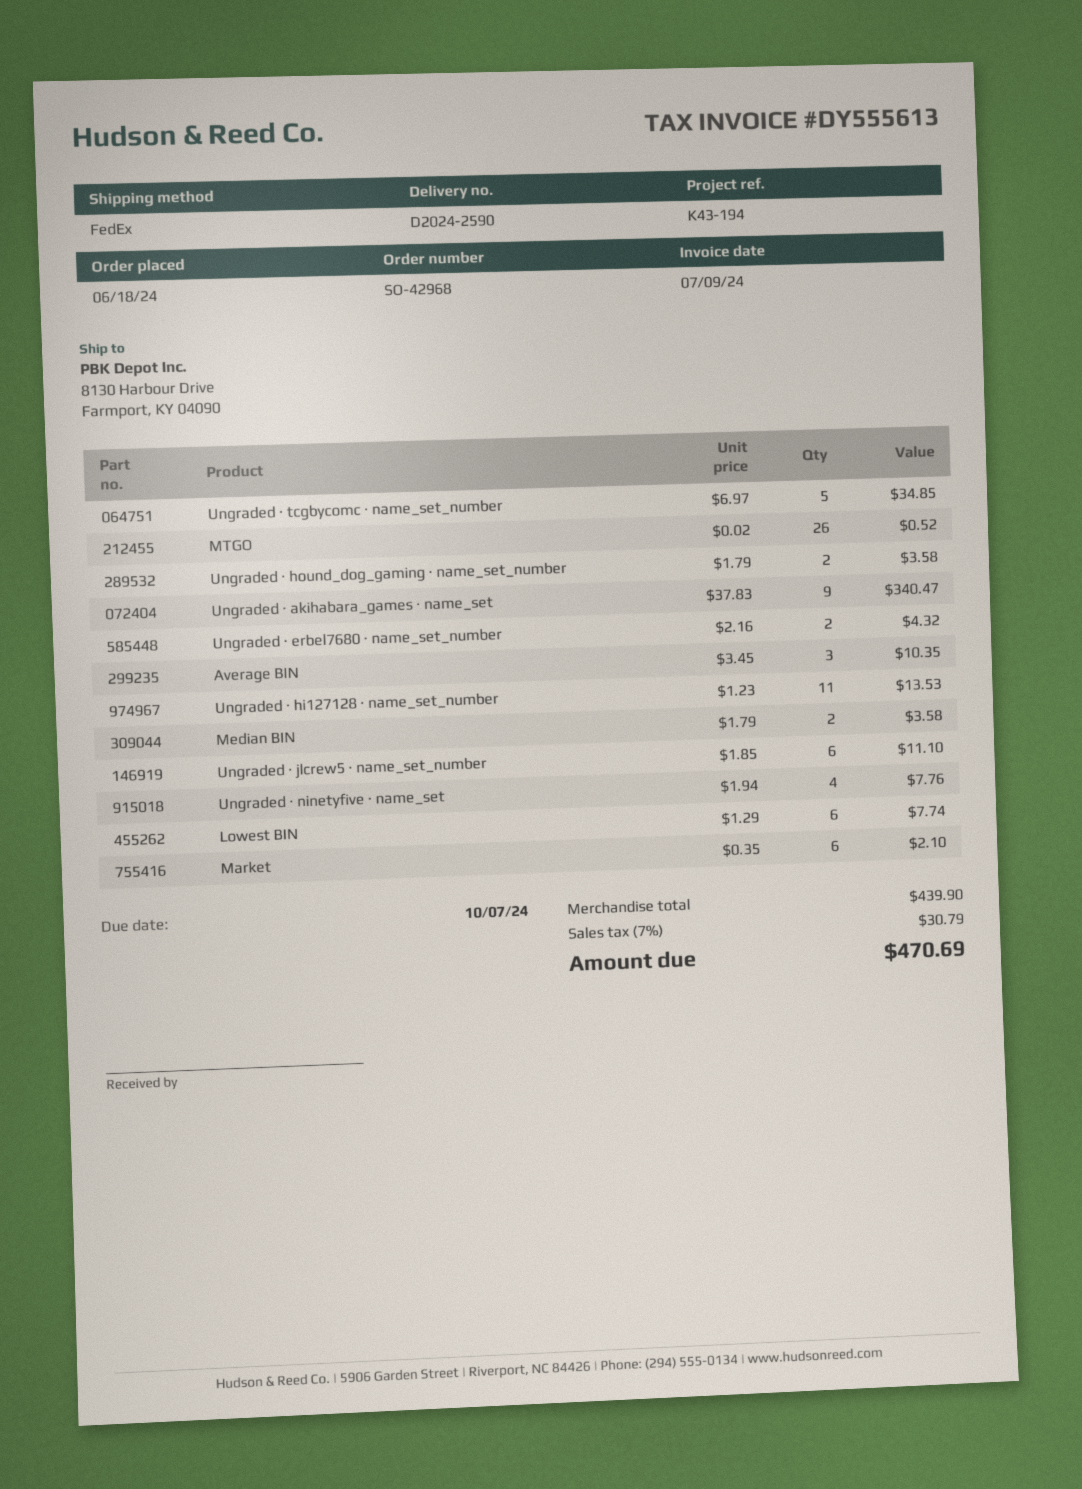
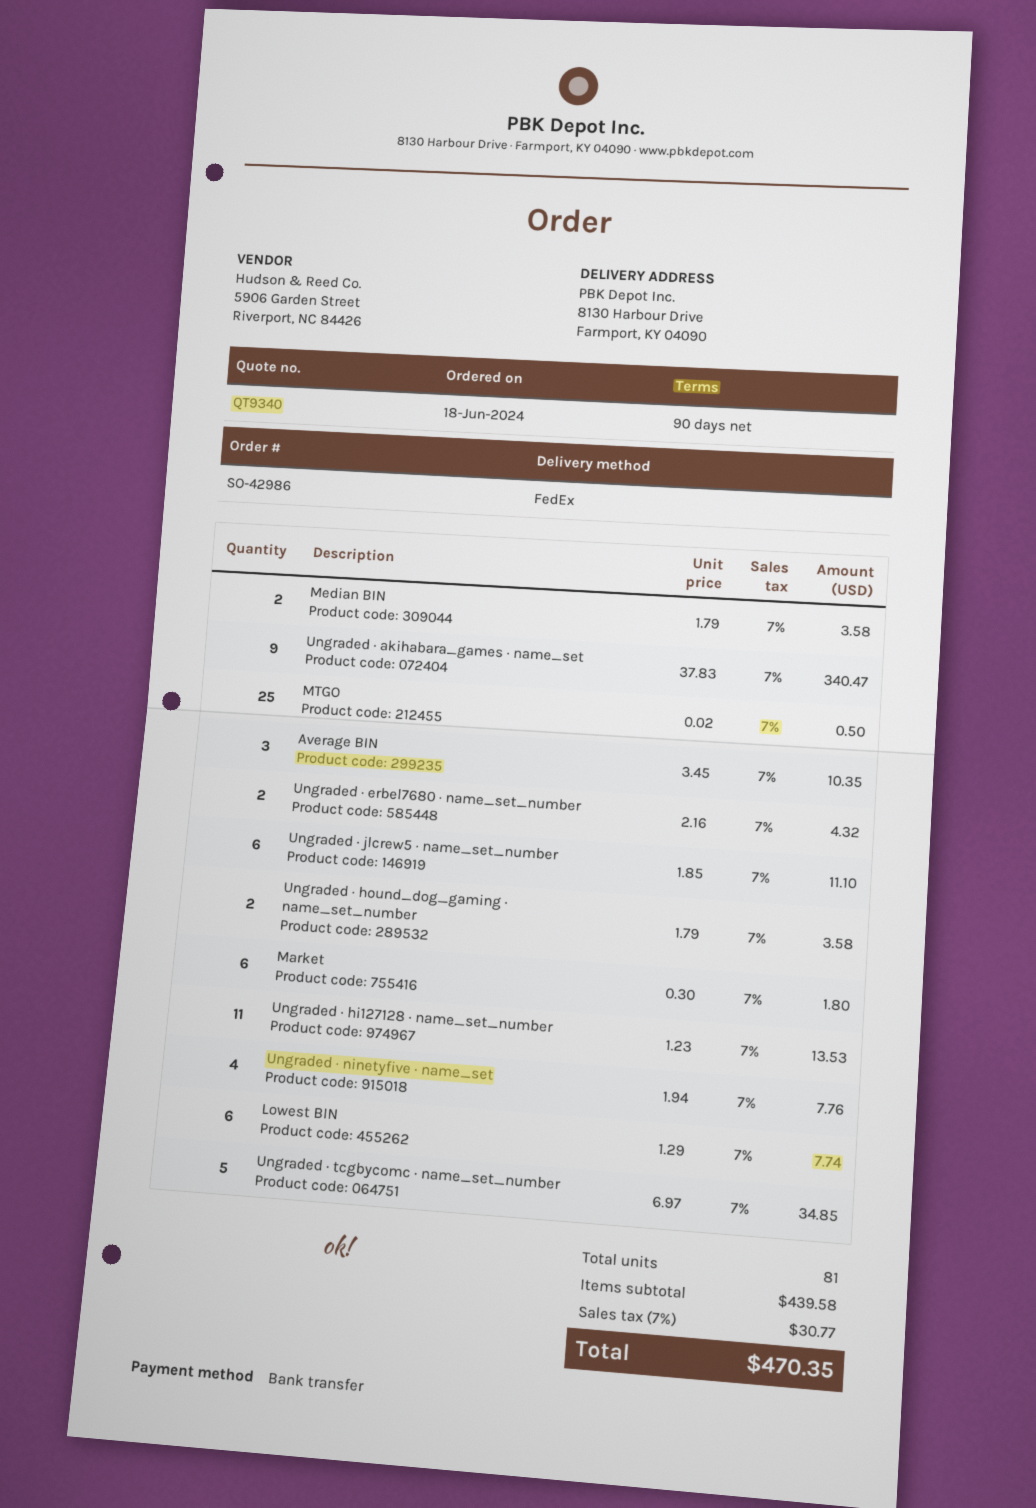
order number: SO-42968 -> SO-42986
MTGO: 26 x 0.02 = 0.52 -> 25 x 0.02 = 0.50
Market: 6 x 0.35 = 2.10 -> 6 x 0.30 = 1.80
subtotal: 439.90 -> 439.58
tax: 7% = 30.79 -> 7% = 30.77
total: 470.69 -> 470.35

